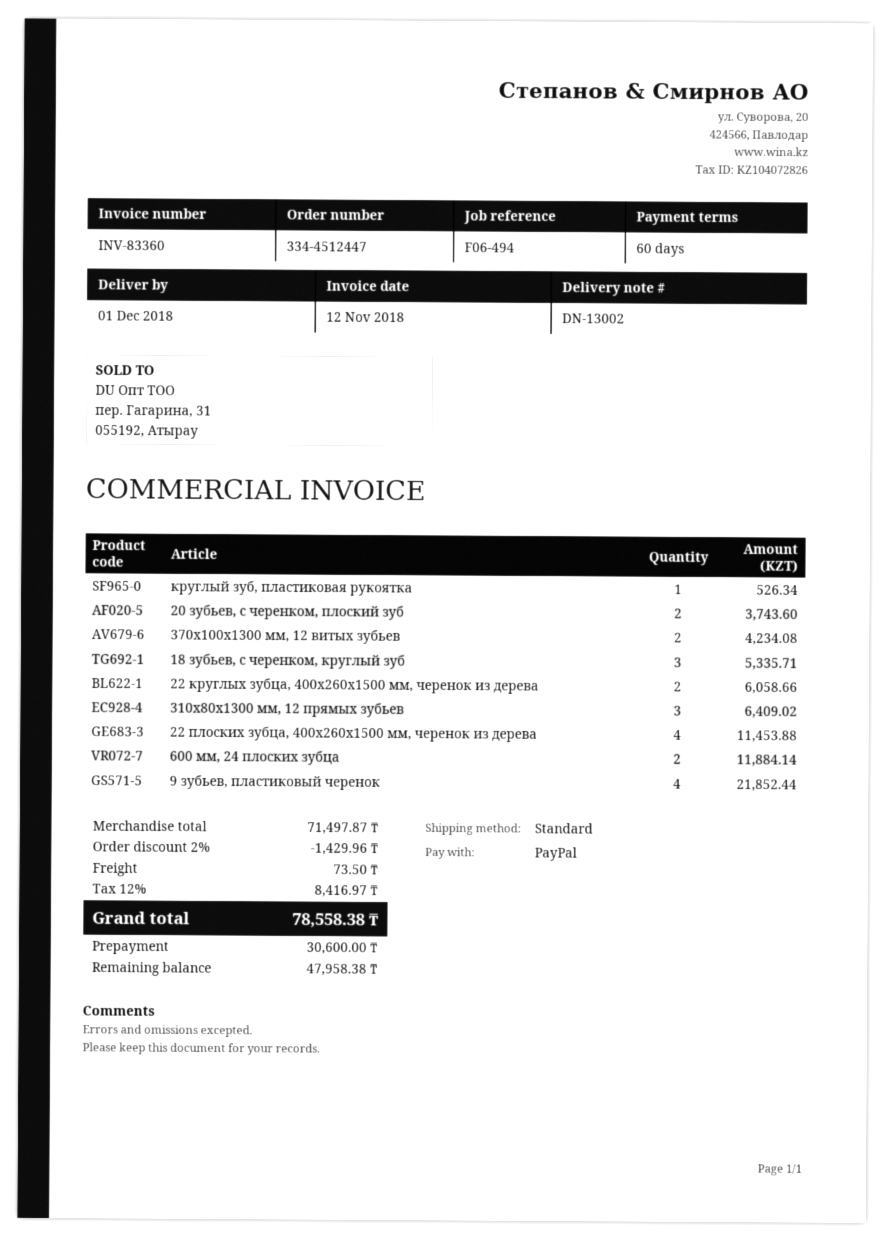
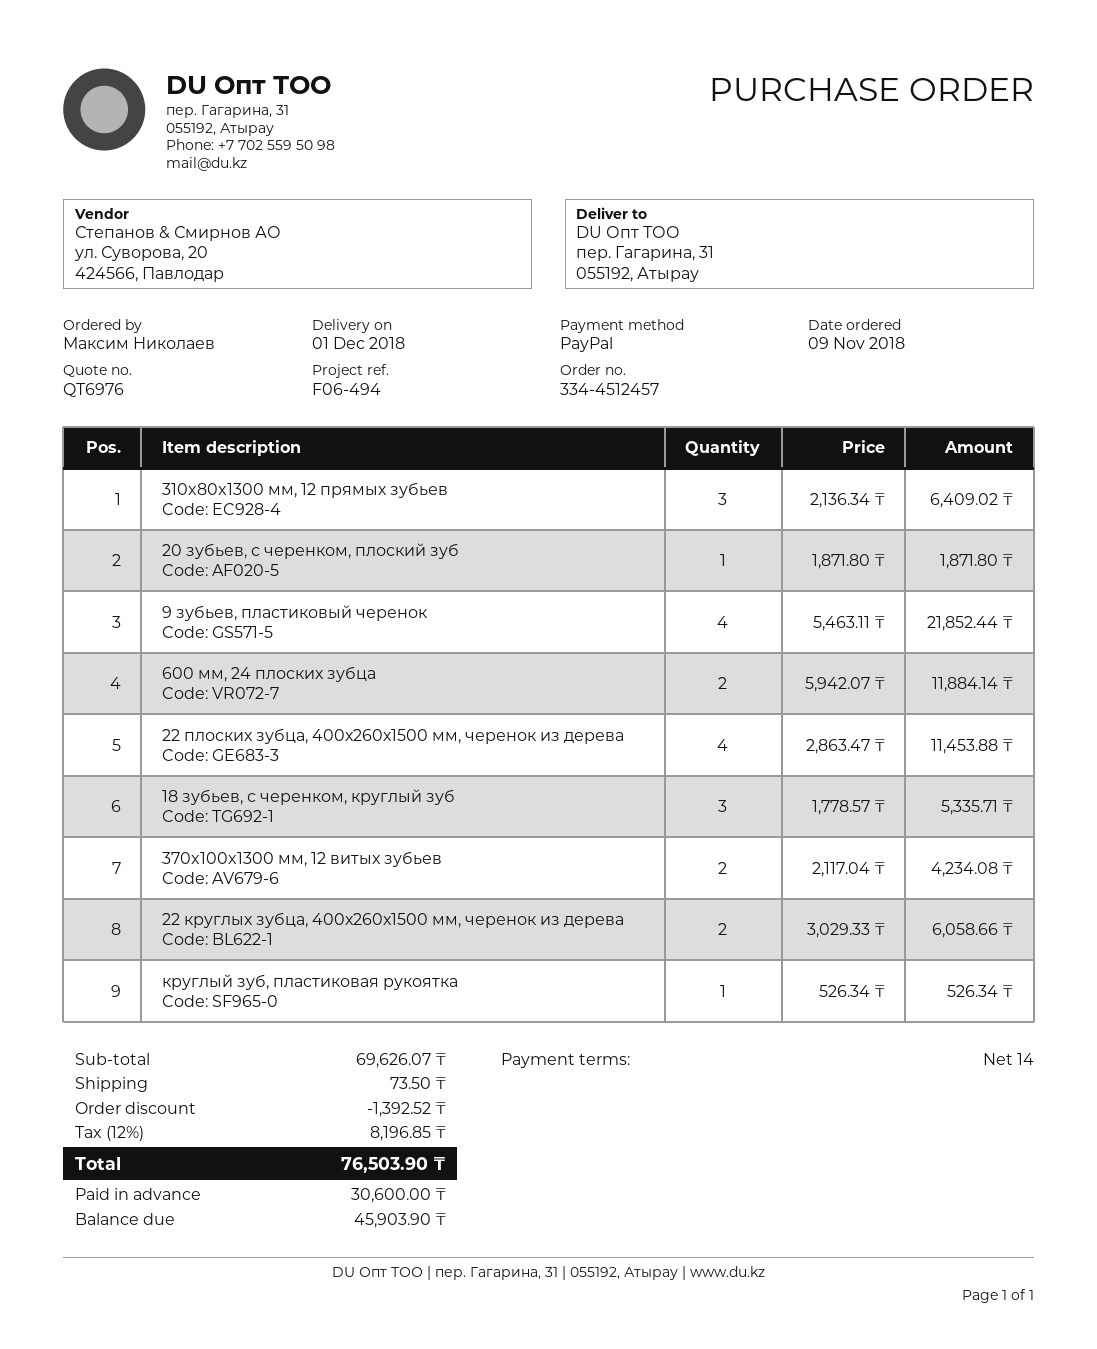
order number: 334-4512447 -> 334-4512457
payment terms: 60 days -> 14 days
20 зубьев, с черенком, плоский зуб: 2 for 3743.60 -> 1 for 1871.80
subtotal: 71497.87 -> 69626.07
discount: 1429.96 -> 1392.52
tax: 12% = 8416.97 -> 12% = 8196.85
total: 78558.38 -> 76503.90
balance: 47958.38 -> 45903.90

